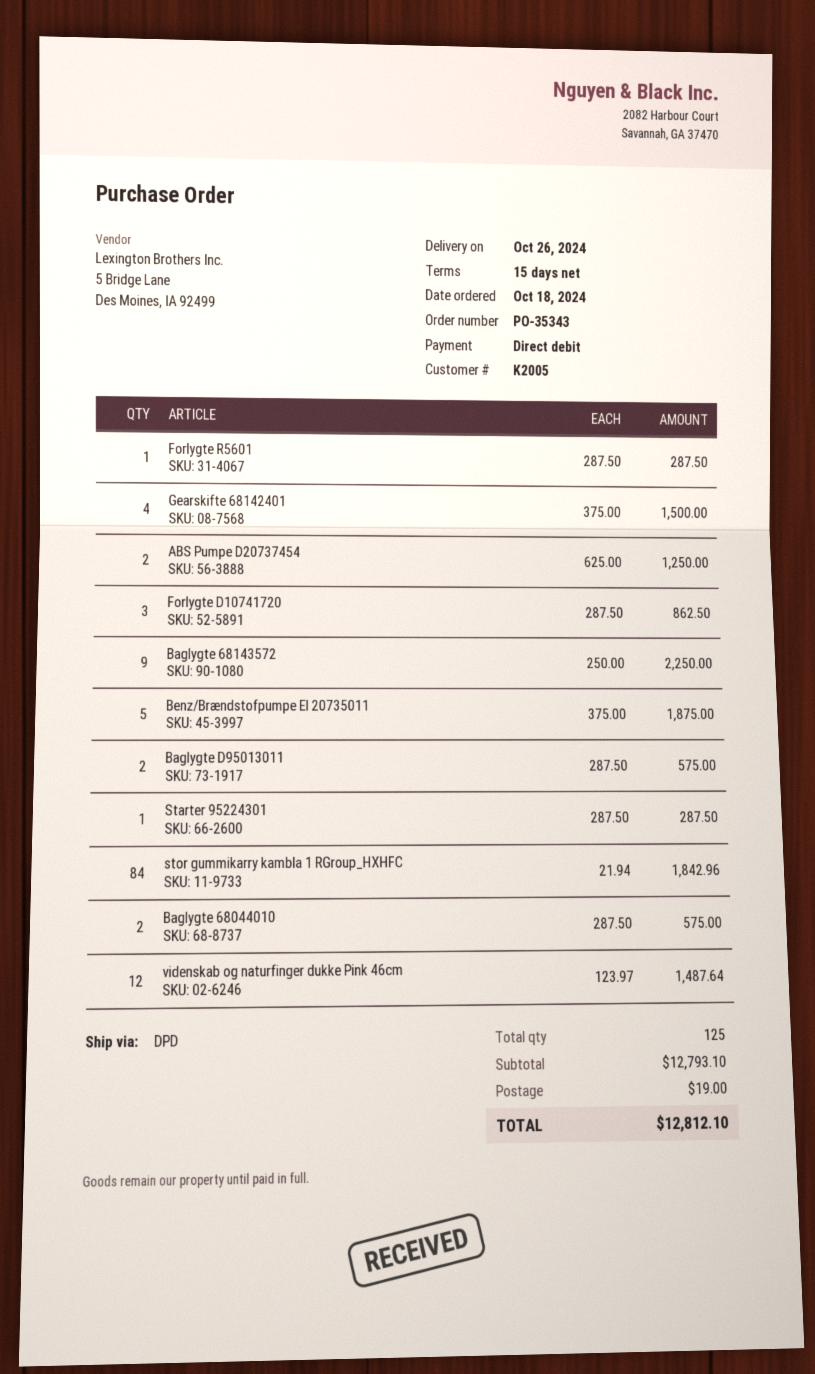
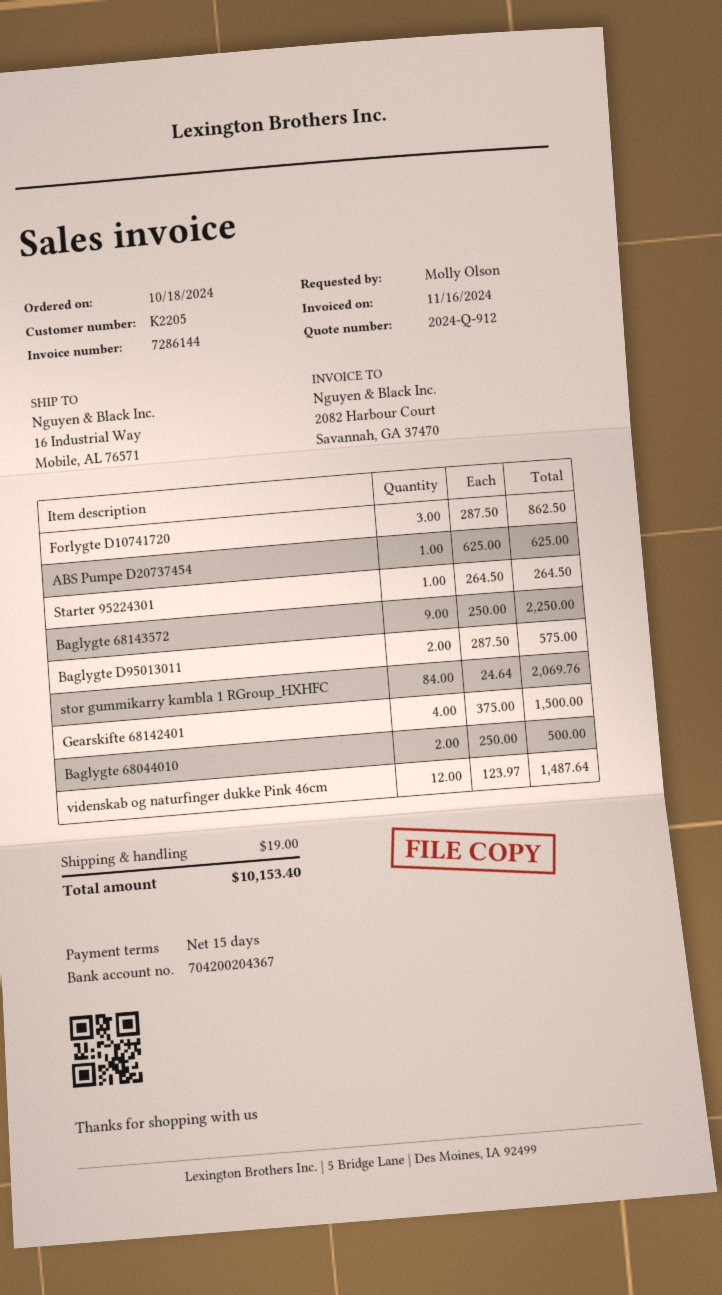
customer number: K2005 -> K2205
Forlygte R5601: 1 x 287.50 = 287.50 -> none
ABS Pumpe D20737454: 2 x 625.00 = 1250.00 -> 1 x 625.00 = 625.00
Benz/Brændstofpumpe El 20735011: 5 x 375.00 = 1875.00 -> none
Starter 95224301: 1 x 287.50 = 287.50 -> 1 x 264.50 = 264.50
stor gummikarry kambla 1 RGroup_HXHFC: 84 x 21.94 = 1842.96 -> 84 x 24.64 = 2069.76
Baglygte 68044010: 2 x 287.50 = 575.00 -> 2 x 250.00 = 500.00
total: 12812.10 -> 10153.40

